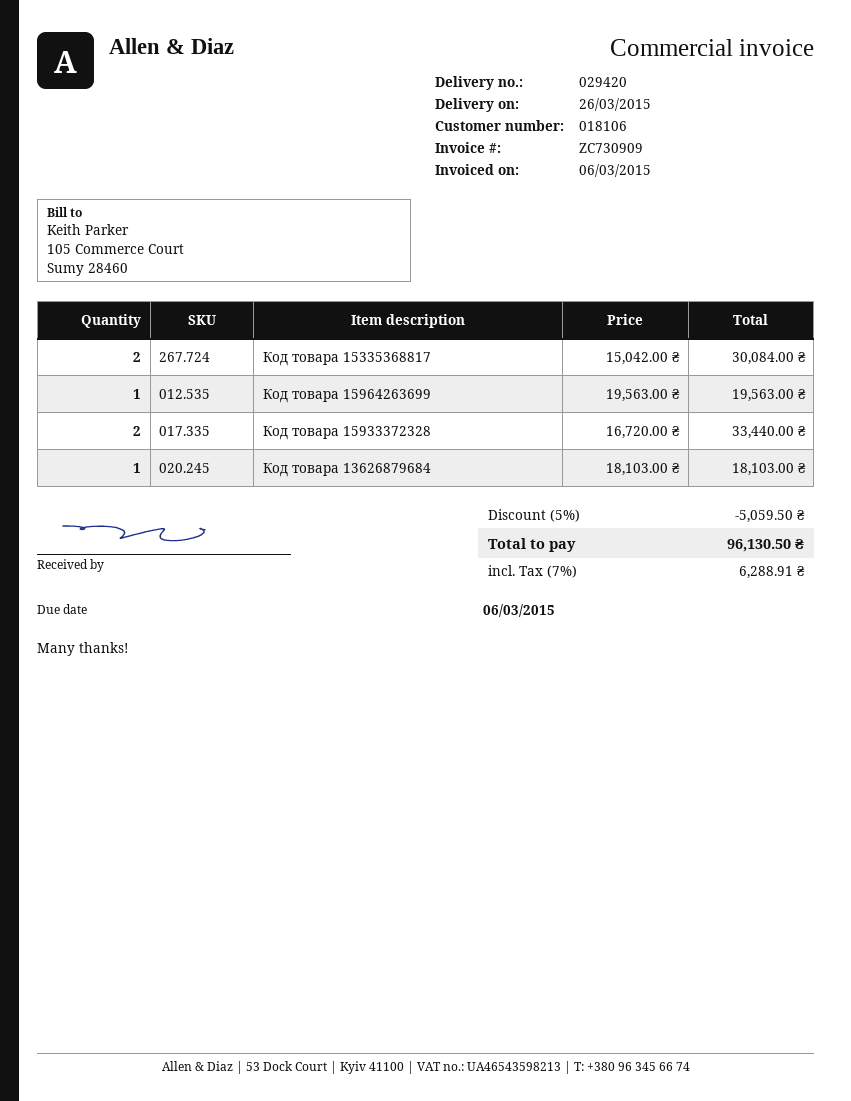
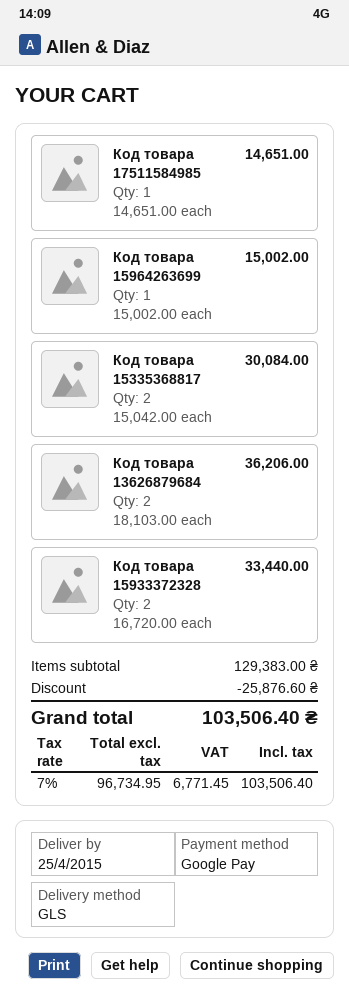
delivery date: 2015-03-26 -> 2015-04-25
Код товара 15964263699: 1 x 19563.00 = 19563.00 -> 1 x 15002.00 = 15002.00
Код товара 13626879684: 1 x 18103.00 = 18103.00 -> 2 x 18103.00 = 36206.00
Код товара 17511584985: none -> 1 x 14651.00 = 14651.00
discount: 5059.50 -> 25876.60
tax: 7% = 6288.91 -> 7% = 6771.45
total: 96130.50 -> 103506.40

